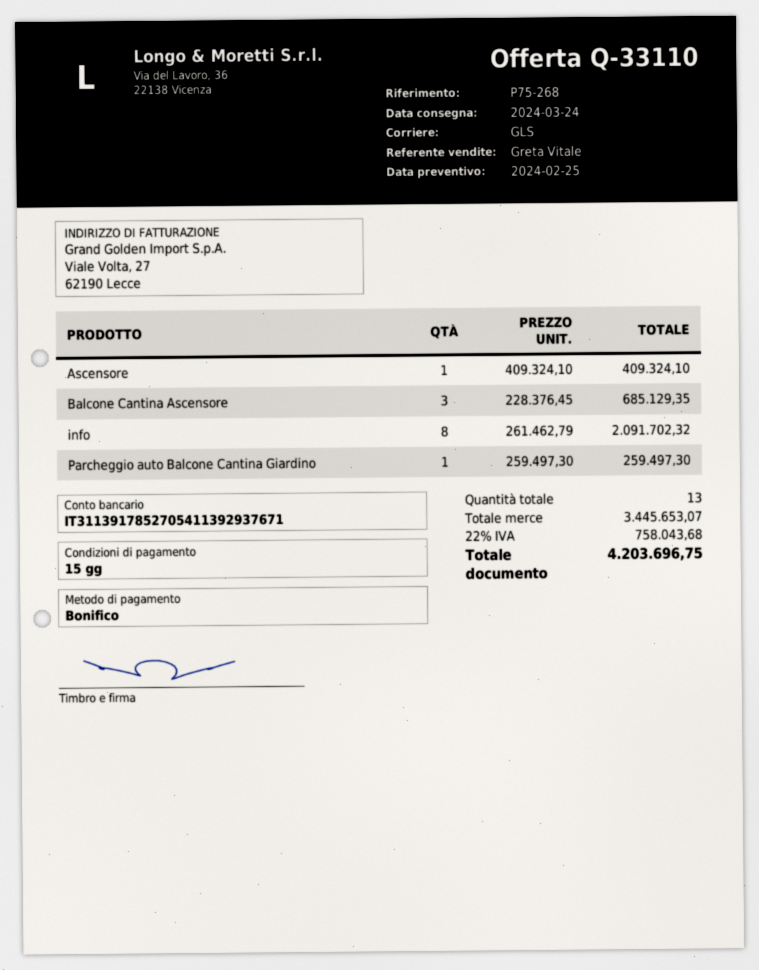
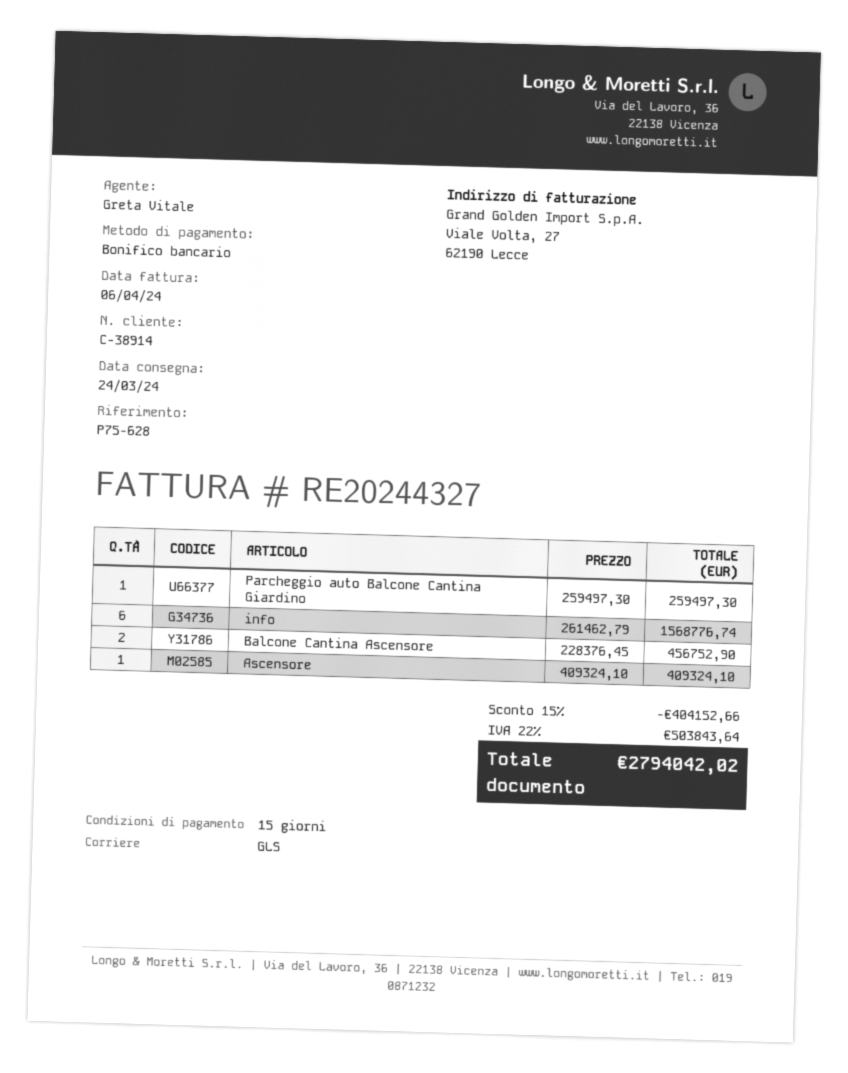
reference: P75-268 -> P75-628
Balcone Cantina Ascensore: 3 x 228376.45 = 685129.35 -> 2 x 228376.45 = 456752.90
info: 8 x 261462.79 = 2091702.32 -> 6 x 261462.79 = 1568776.74
discount: none -> 15% = 404152.66
tax: 22% = 758043.68 -> 22% = 503843.64
total: 4203696.75 -> 2794042.02

